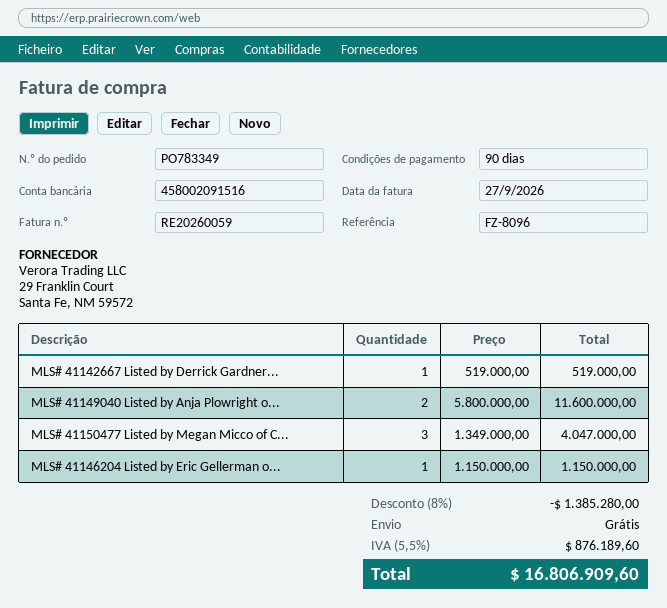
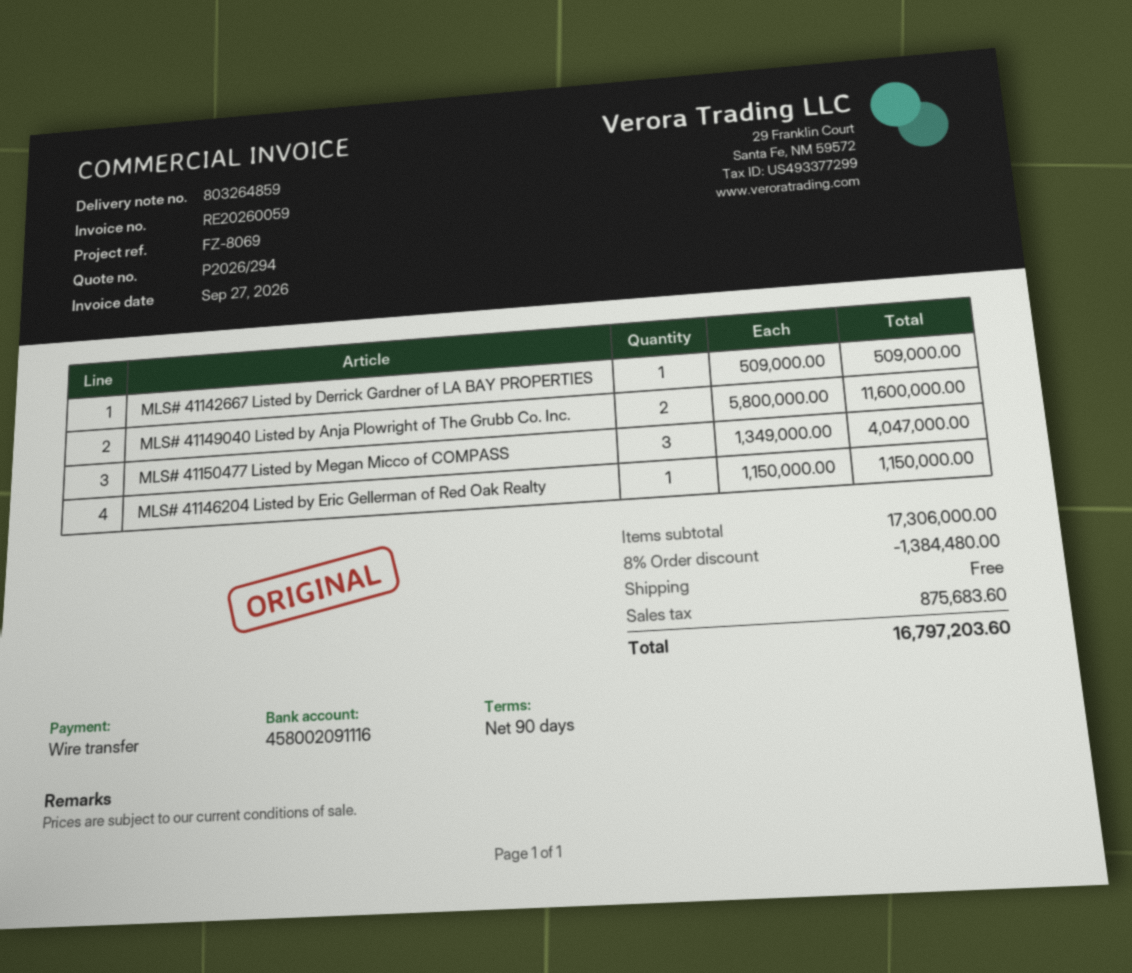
reference: FZ-8096 -> FZ-8069
bank account: 458002091516 -> 458002091116
MLS# 41142667 Listed by Derrick Gardner...: 1 x 519000.00 = 519000.00 -> 1 x 509000.00 = 509000.00
discount: 8% = 1385280.00 -> 8% = 1384480.00
tax: 876189.60 -> 875683.60
total: 16806909.60 -> 16797203.60

